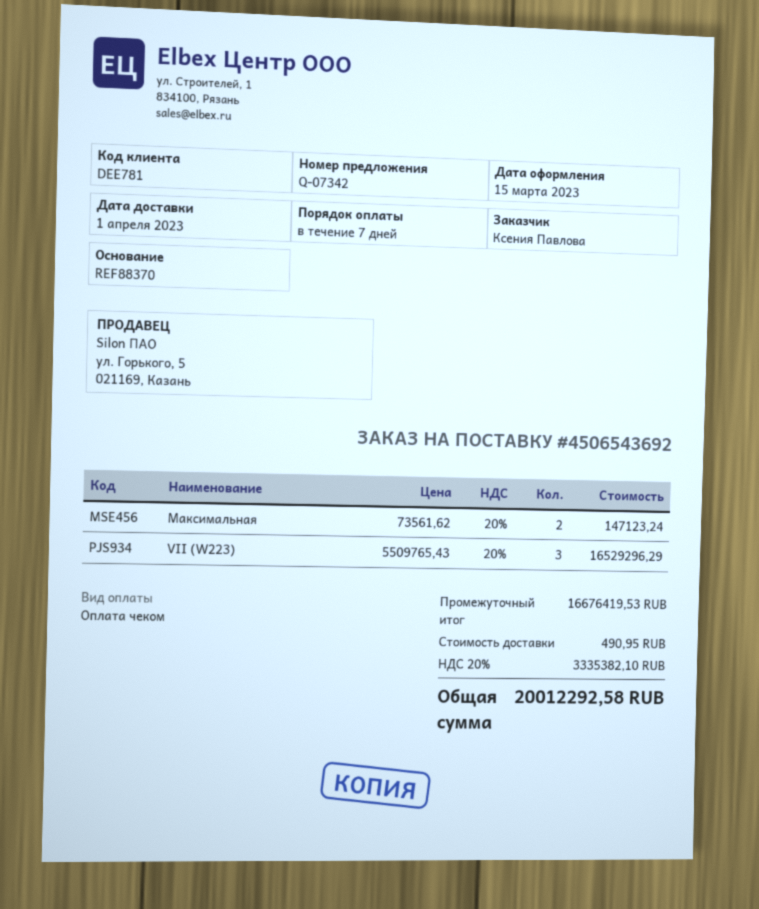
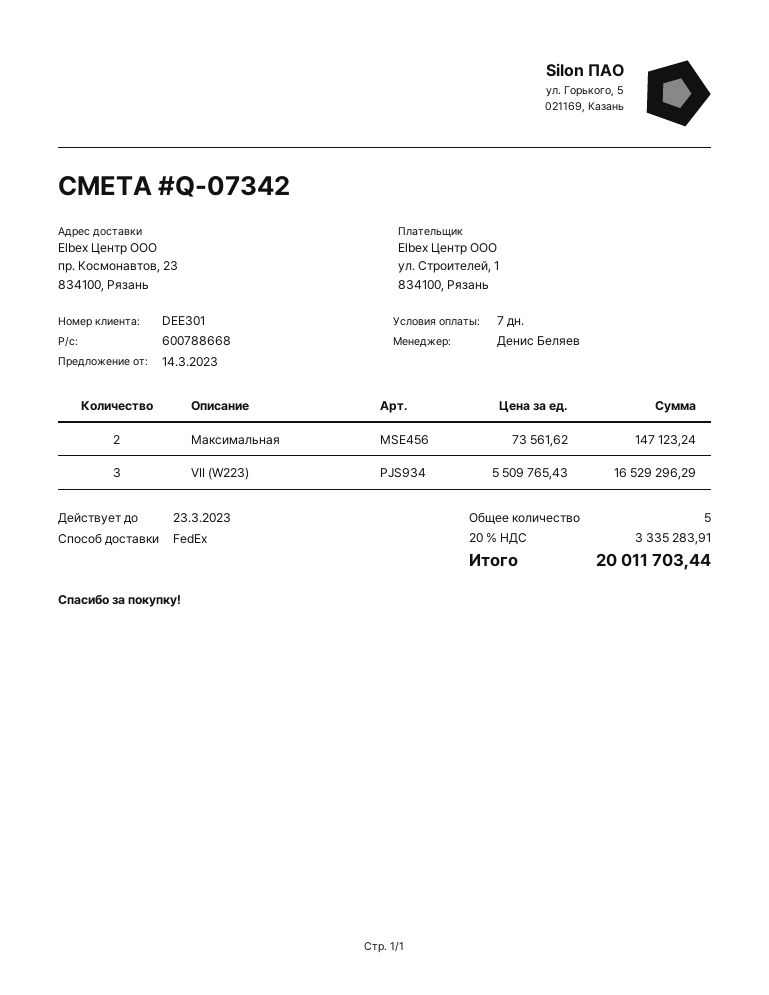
customer number: DEE781 -> DEE301
shipping: 490.95 -> none
tax: 20% = 3335382.10 -> 20% = 3335283.91
total: 20012292.58 -> 20011703.44

